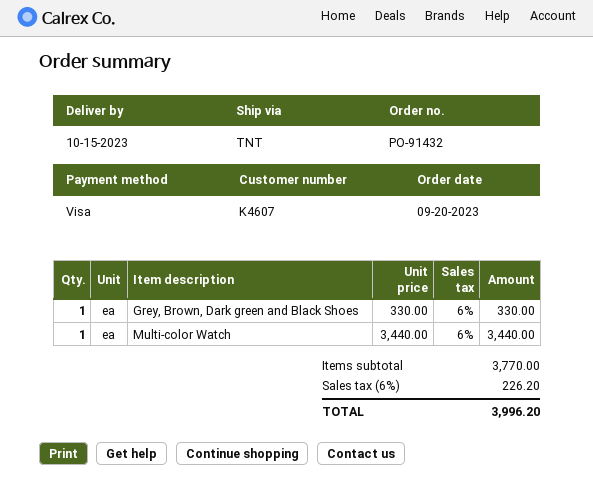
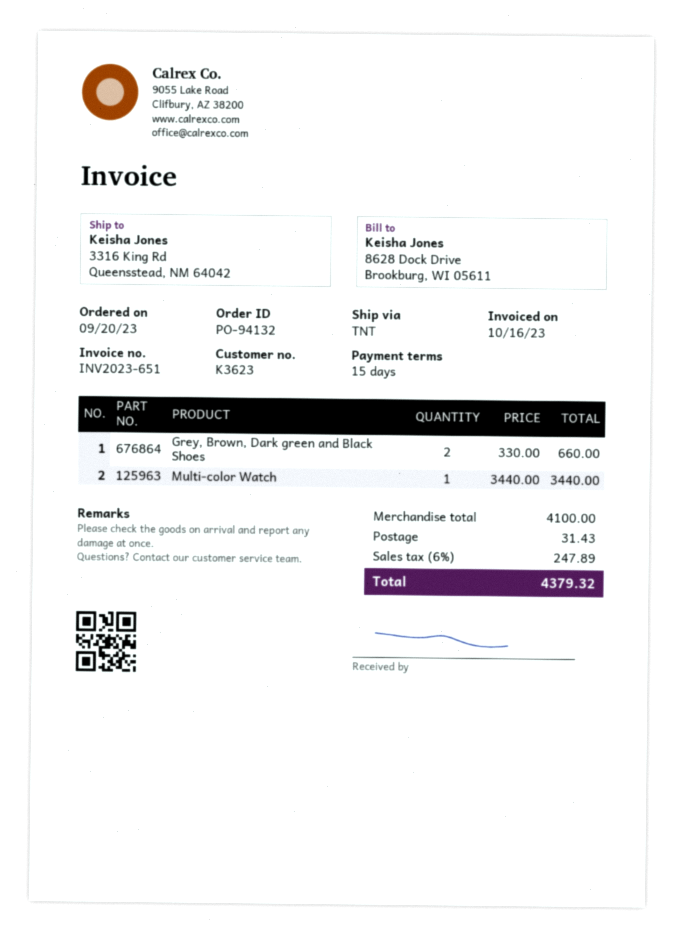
order number: PO-91432 -> PO-94132
customer number: K4607 -> K3623
Grey, Brown, Dark green and Black Shoes: 1 x 330.00 = 330.00 -> 2 x 330.00 = 660.00
subtotal: 3770.00 -> 4100.00
shipping: none -> 31.43
tax: 6% = 226.20 -> 6% = 247.89
total: 3996.20 -> 4379.32

